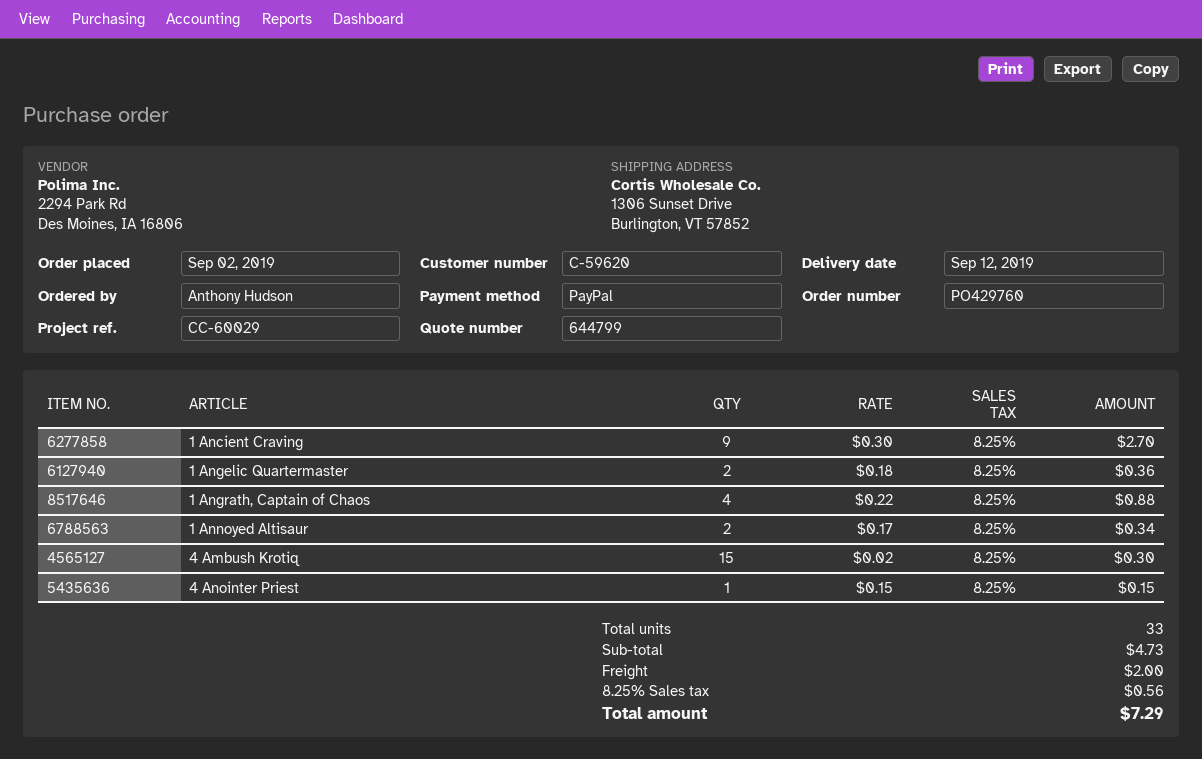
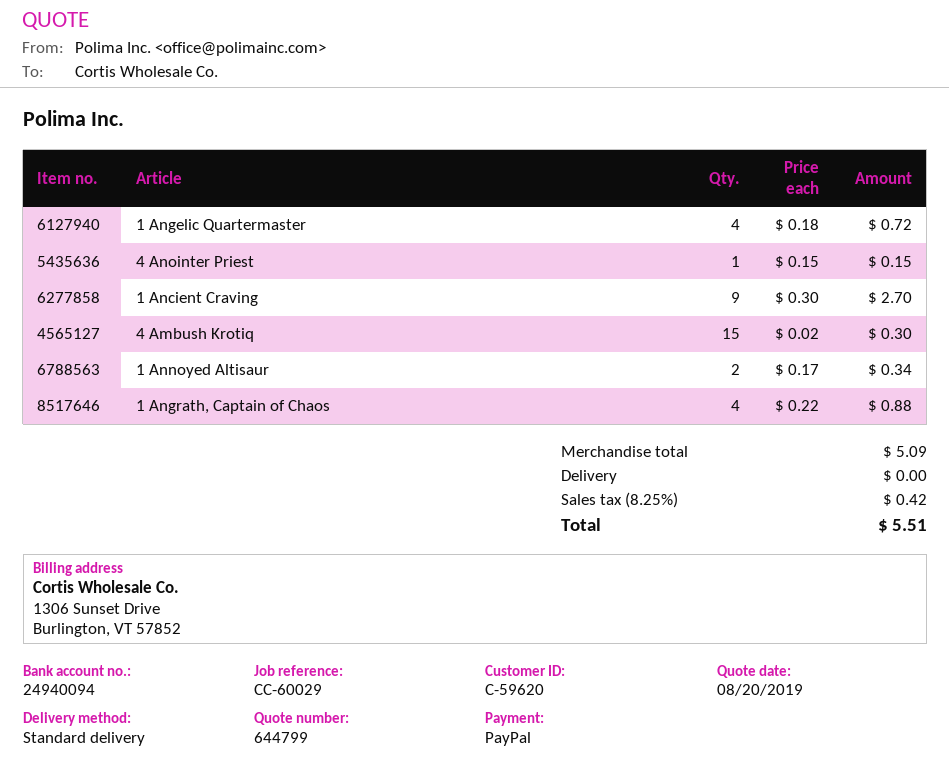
1 Angelic Quartermaster: 2 x 0.18 = 0.36 -> 4 x 0.18 = 0.72
subtotal: 4.73 -> 5.09
shipping: 2.00 -> 0.00
tax: 8.25% = 0.56 -> 8.25% = 0.42
total: 7.29 -> 5.51

